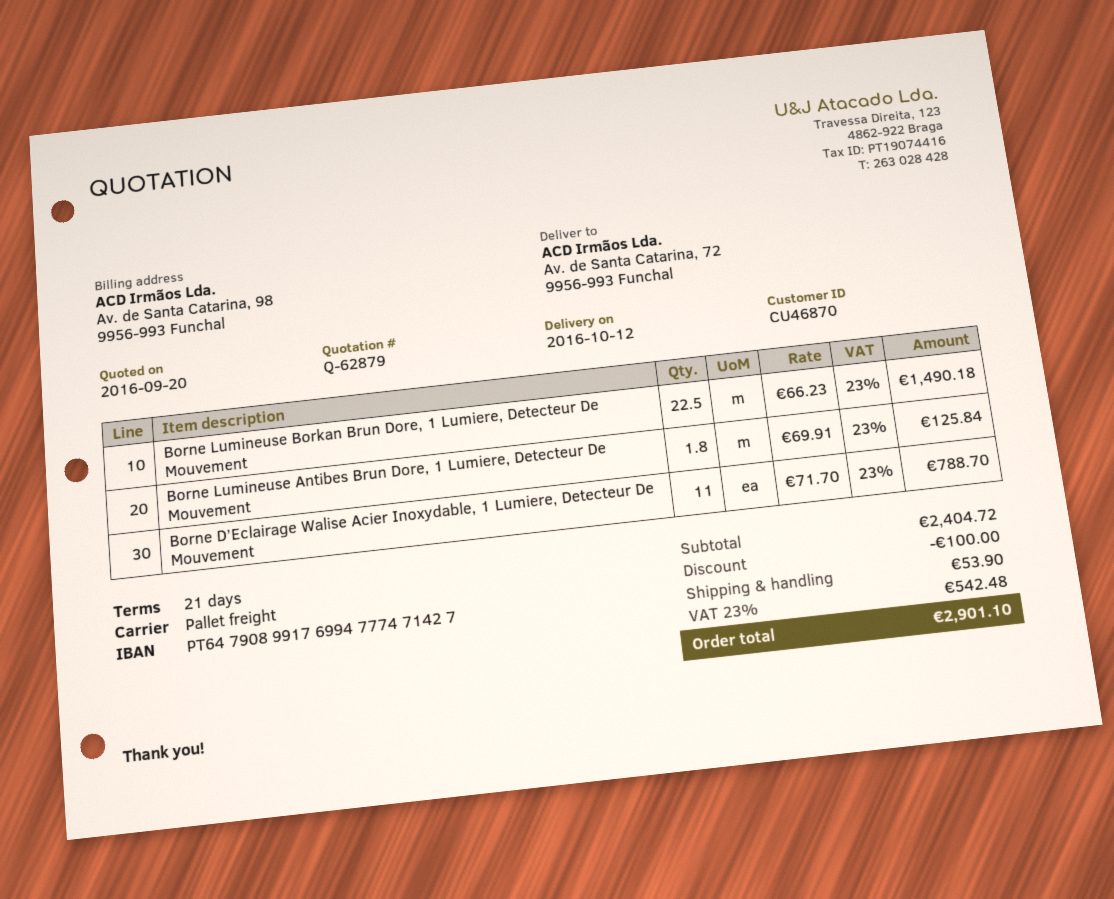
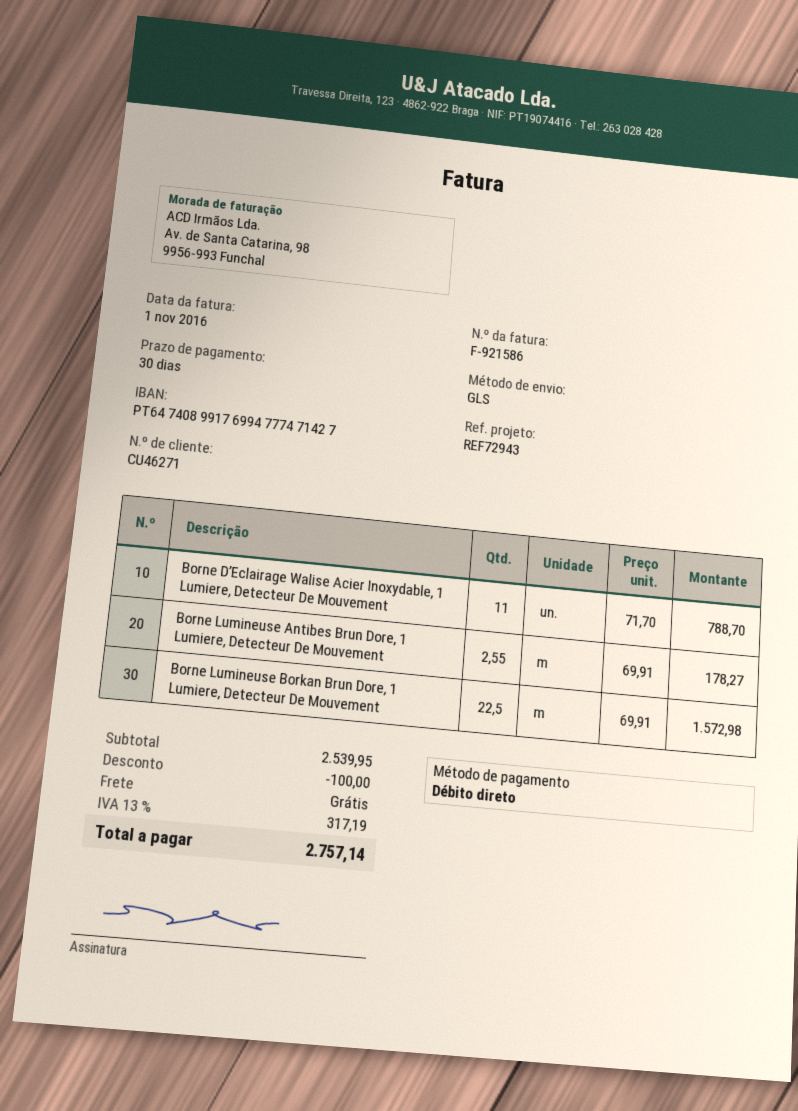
payment terms: 21 days -> 30 days
customer number: CU46870 -> CU46271
bank account: PT64790899176994777471427 -> PT64740899176994777471427
shipping method: pallet freight -> GLS
Borne Lumineuse Borkan Brun Dore, 1 Lumiere, Detecteur De Mouvement: 22.5 x 66.23 = 1490.18 -> 22.5 x 69.91 = 1572.98
Borne Lumineuse Antibes Brun Dore, 1 Lumiere, Detecteur De Mouvement: 1.8 x 69.91 = 125.84 -> 2.55 x 69.91 = 178.27
subtotal: 2404.72 -> 2539.95
shipping: 53.90 -> 0.00
tax: 23% = 542.48 -> 13% = 317.19
total: 2901.10 -> 2757.14

